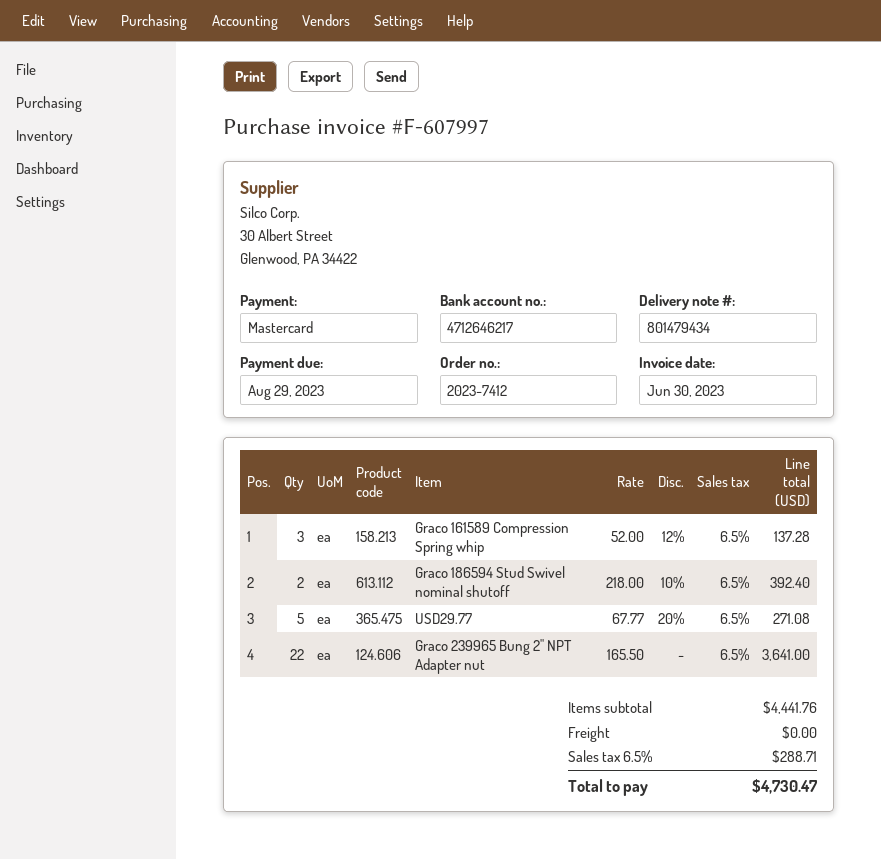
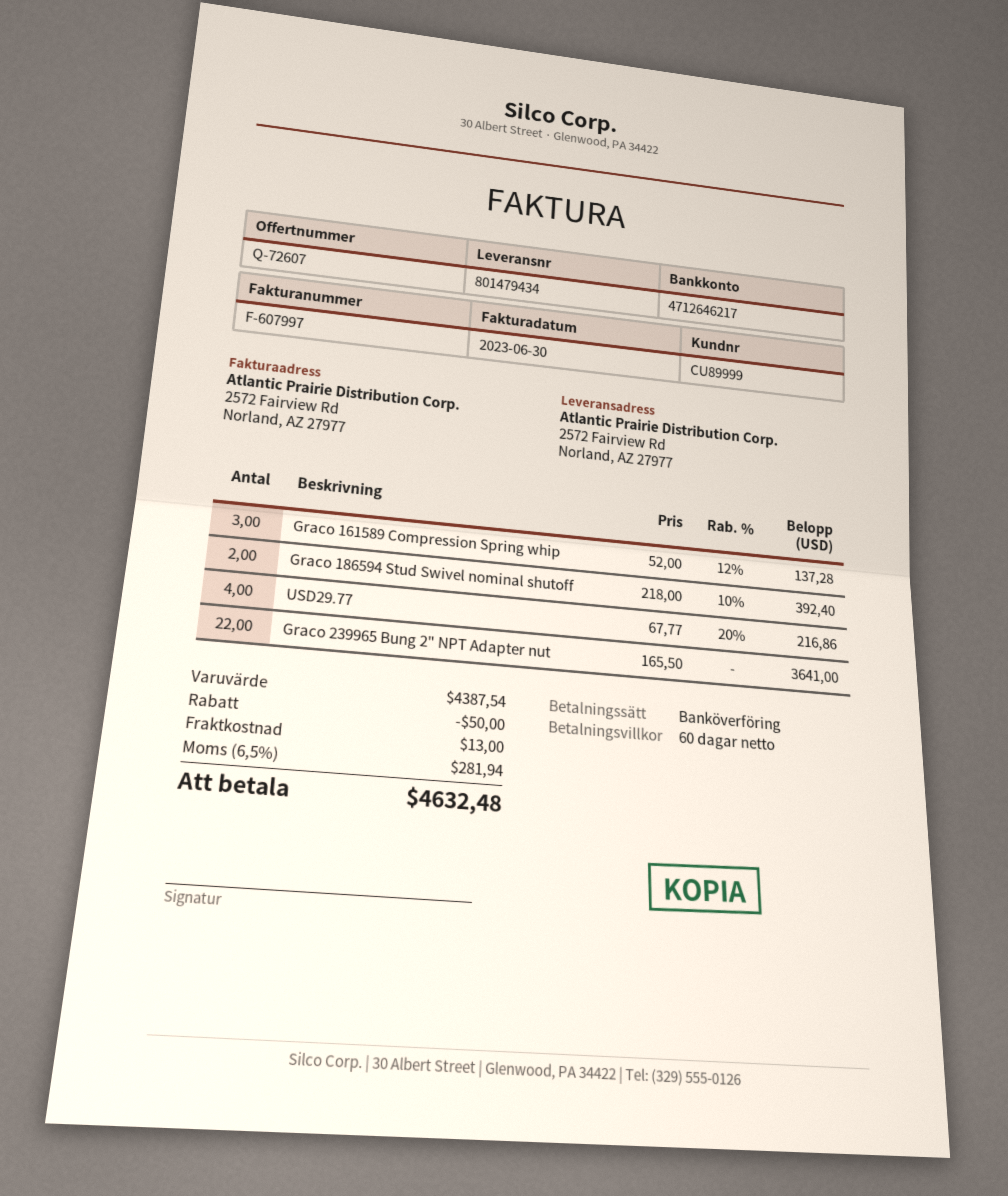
payment method: Mastercard -> bank transfer
USD29.77: 5 x 67.77 - 20% = 271.08 -> 4 x 67.77 - 20% = 216.86
subtotal: 4441.76 -> 4387.54
discount: none -> 50.00
shipping: 0.00 -> 13.00
tax: 6.5% = 288.71 -> 6.5% = 281.94
total: 4730.47 -> 4632.48

